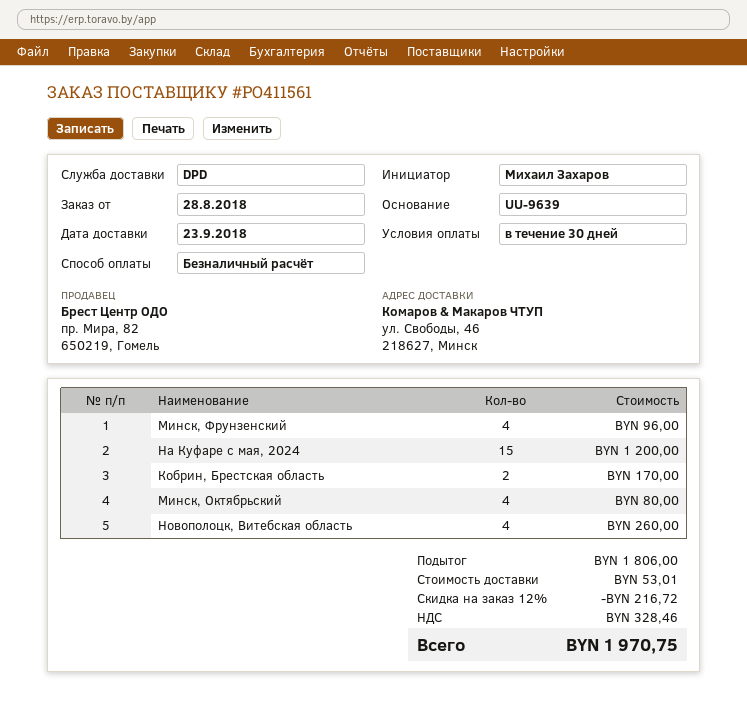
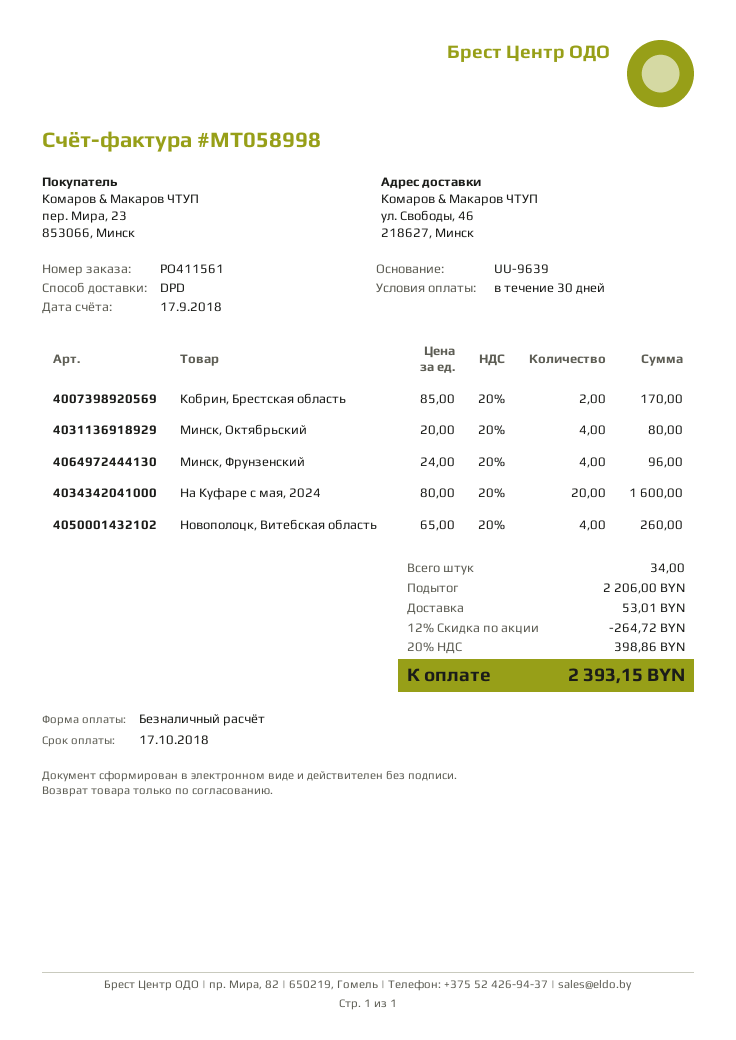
На Куфаре с мая, 2024: 15 for 1200.00 -> 20 for 1600.00
subtotal: 1806.00 -> 2206.00
discount: 12% = 216.72 -> 12% = 264.72
tax: 328.46 -> 398.86
total: 1970.75 -> 2393.15

